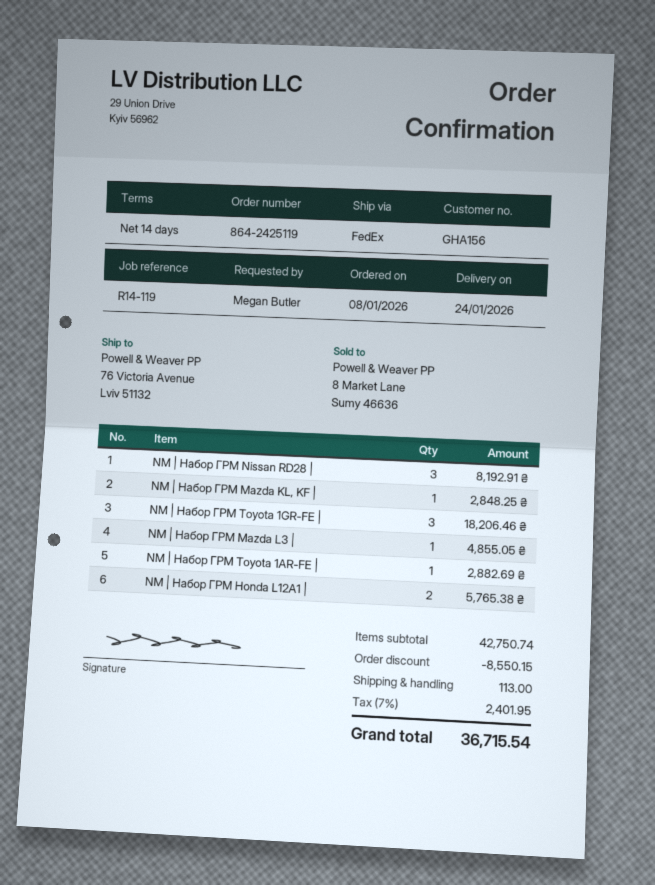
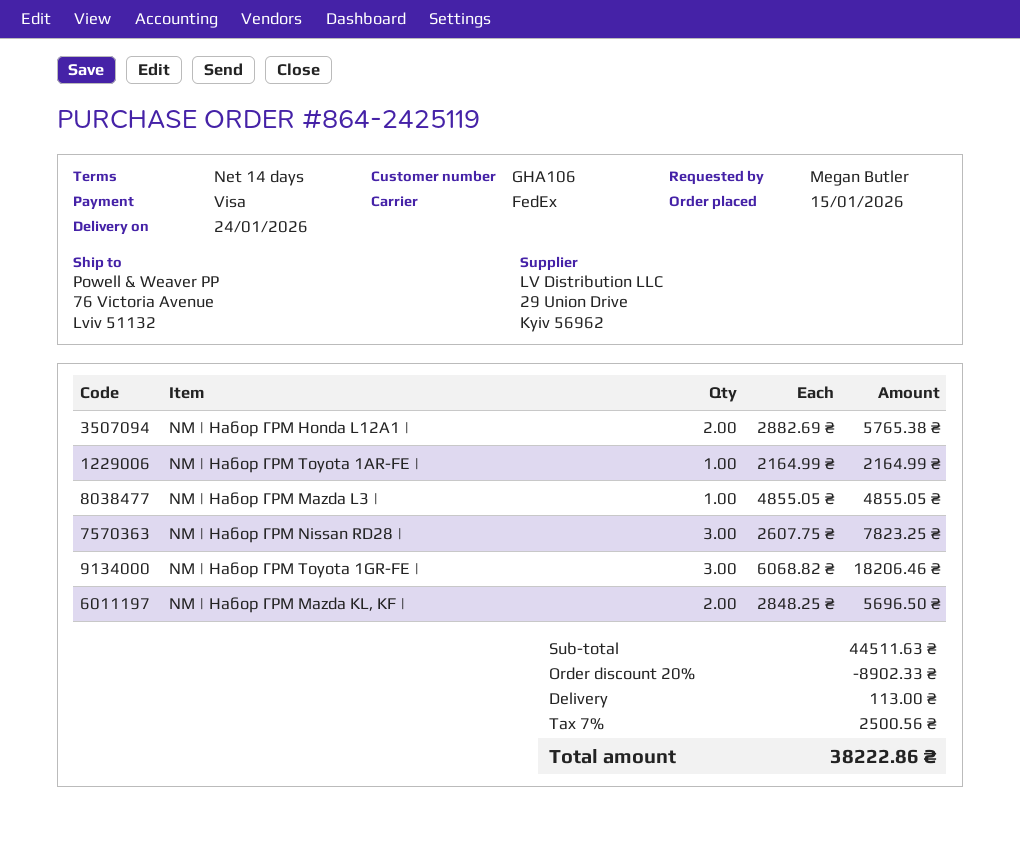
order date: 2026-01-08 -> 2026-01-15
customer number: GHA156 -> GHA106
NM | Набор ГРМ Nissan RD28 |: 3 for 8192.91 -> 3 for 7823.25
NM | Набор ГРМ Mazda KL, KF |: 1 for 2848.25 -> 2 for 5696.50
NM | Набор ГРМ Toyota 1AR-FE |: 1 for 2882.69 -> 1 for 2164.99
subtotal: 42750.74 -> 44511.63
discount: 8550.15 -> 8902.33
tax: 7% = 2401.95 -> 7% = 2500.56
total: 36715.54 -> 38222.86

